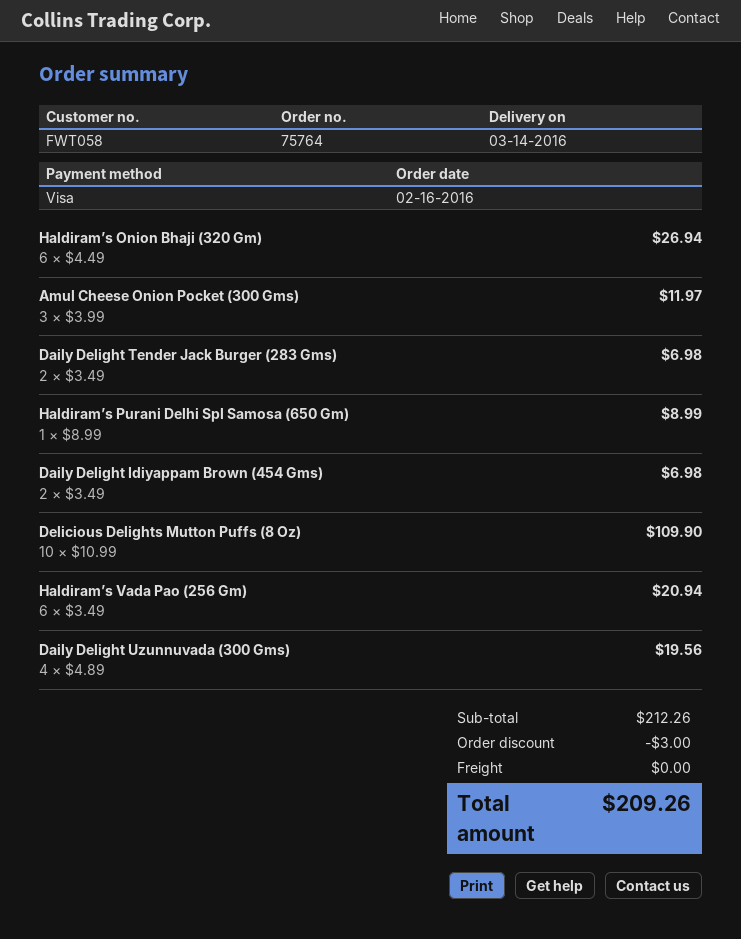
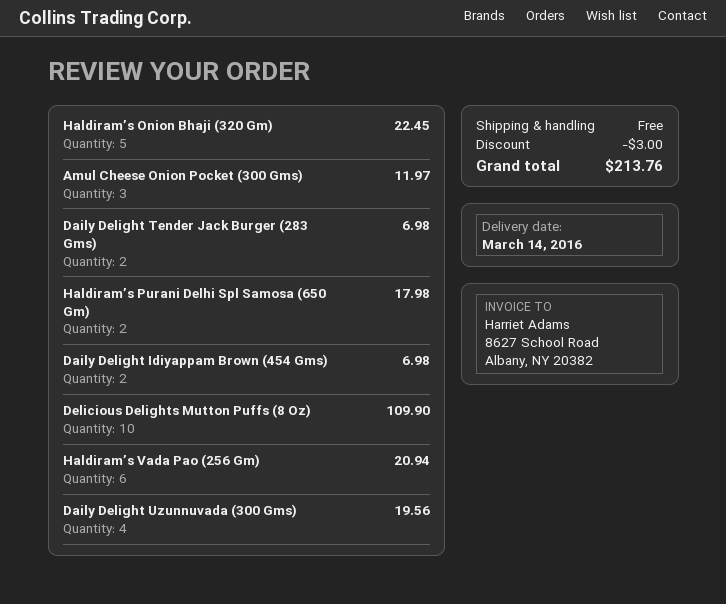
Haldiram’s Onion Bhaji (320 Gm): 6 for 26.94 -> 5 for 22.45
Haldiram’s Purani Delhi Spl Samosa (650 Gm): 1 for 8.99 -> 2 for 17.98
total: 209.26 -> 213.76

